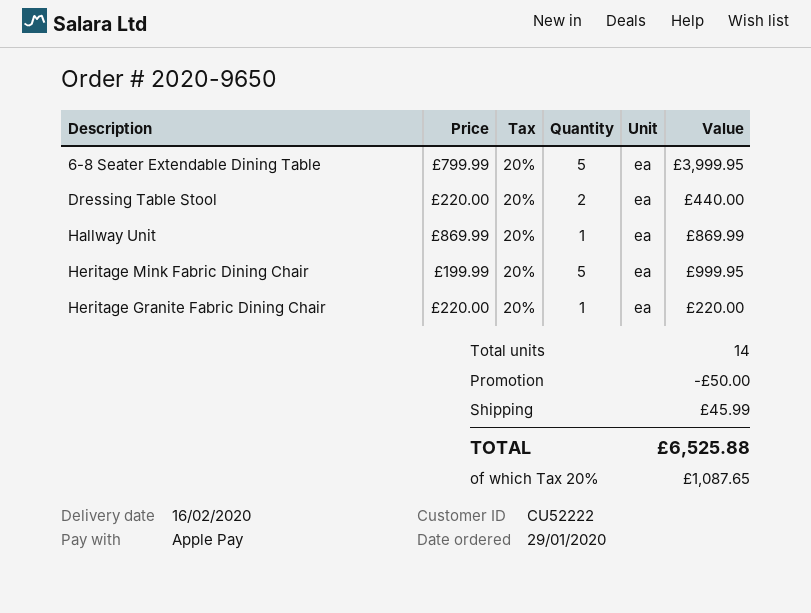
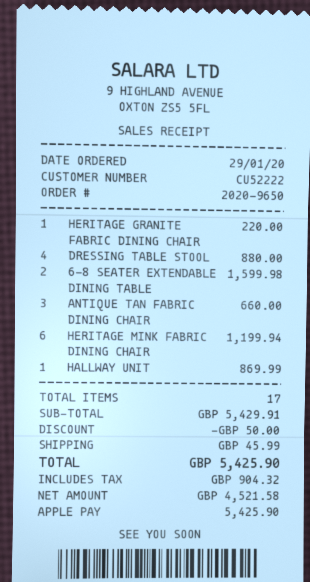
6-8 Seater Extendable Dining Table: 5 for 3999.95 -> 2 for 1599.98
Dressing Table Stool: 2 for 440.00 -> 4 for 880.00
Heritage Mink Fabric Dining Chair: 5 for 999.95 -> 6 for 1199.94
ANTIQUE TAN FABRIC DINING CHAIR: none -> 3 for 660.00
total quantity: 14 -> 17
tax: 1087.65 -> 904.32
total: 6525.88 -> 5425.90

